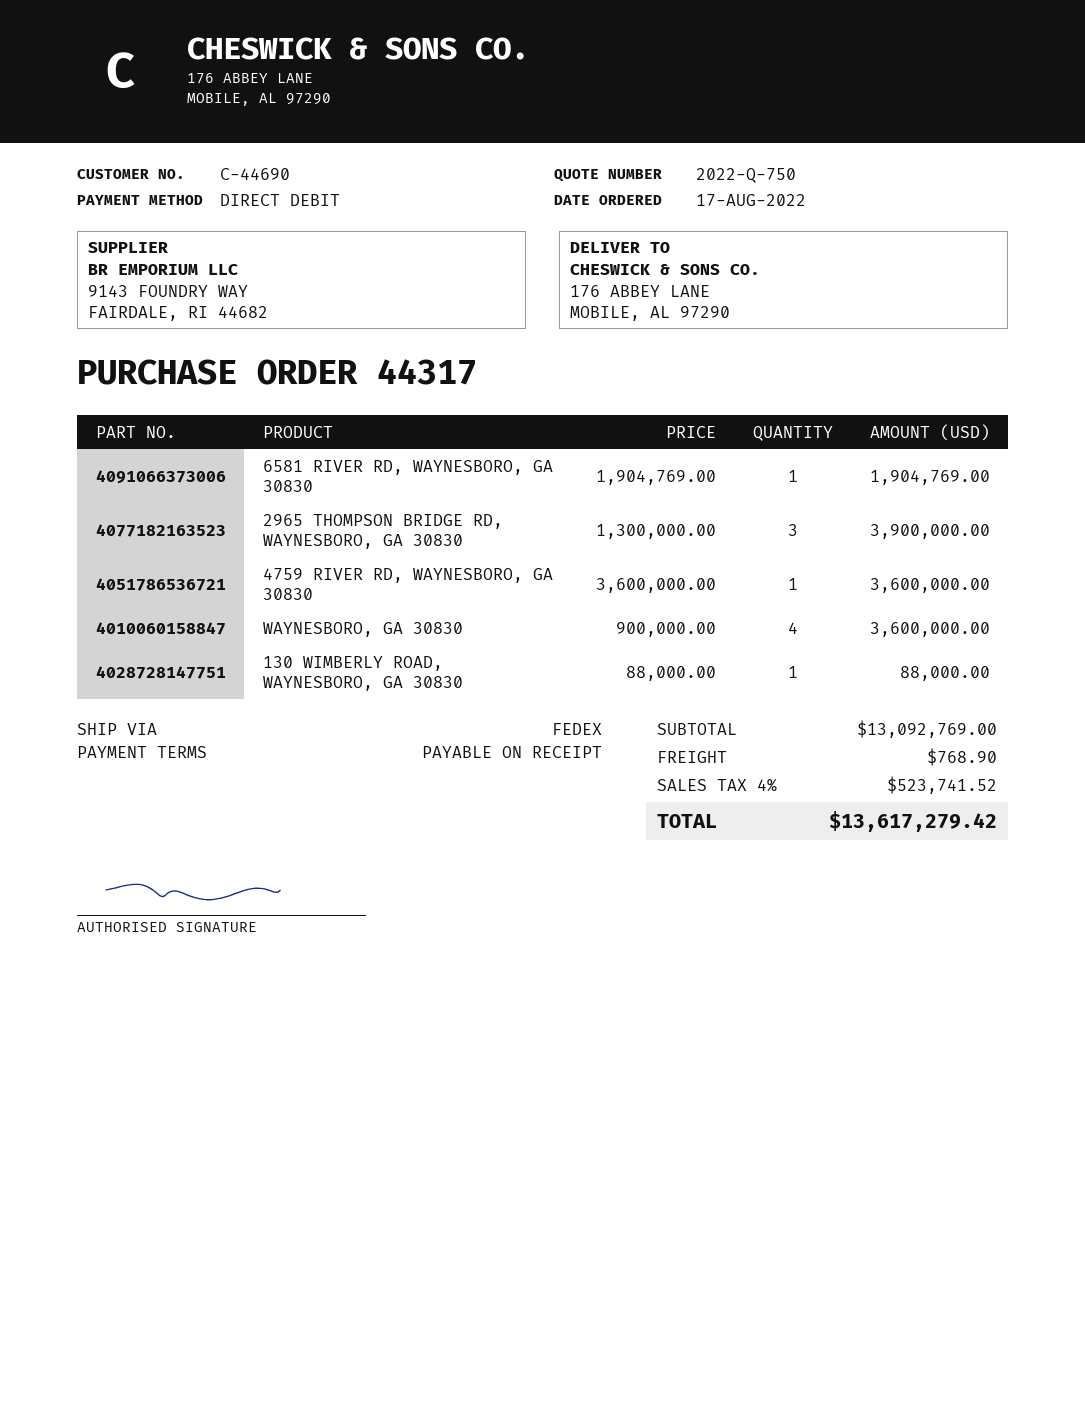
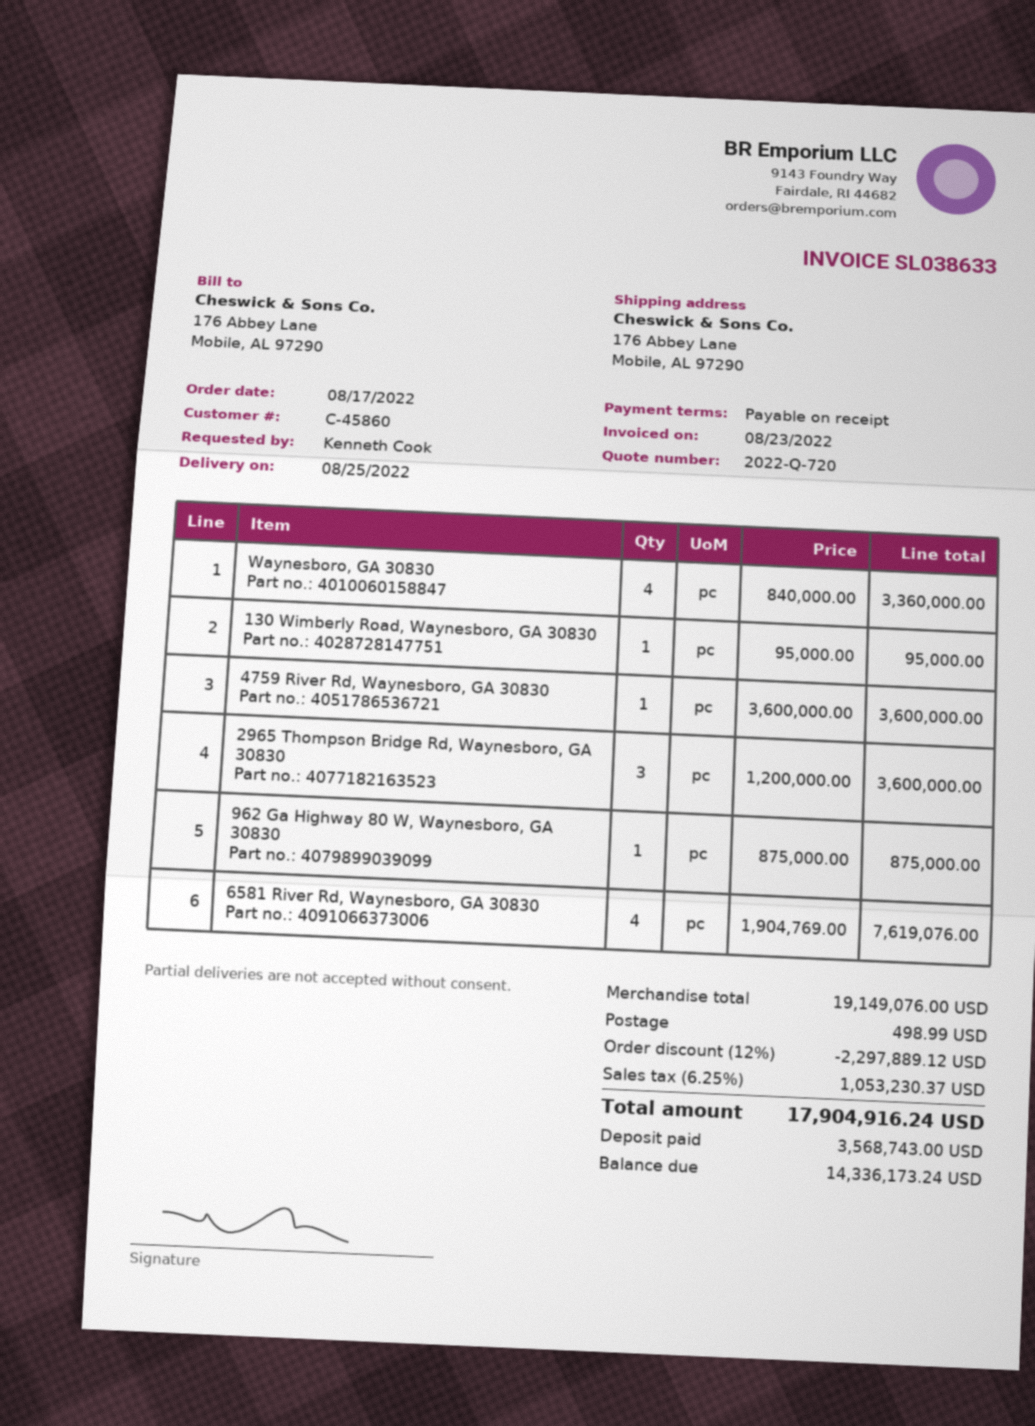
quote number: 2022-Q-750 -> 2022-Q-720
customer number: C-44690 -> C-45860
6581 RIVER RD, WAYNESBORO, GA 30830: 1 x 1904769.00 = 1904769.00 -> 4 x 1904769.00 = 7619076.00
2965 THOMPSON BRIDGE RD, WAYNESBORO, GA 30830: 3 x 1300000.00 = 3900000.00 -> 3 x 1200000.00 = 3600000.00
WAYNESBORO, GA 30830: 4 x 900000.00 = 3600000.00 -> 4 x 840000.00 = 3360000.00
130 WIMBERLY ROAD, WAYNESBORO, GA 30830: 1 x 88000.00 = 88000.00 -> 1 x 95000.00 = 95000.00
962 Ga Highway 80 W, Waynesboro, GA 30830: none -> 1 x 875000.00 = 875000.00
subtotal: 13092769.00 -> 19149076.00
discount: none -> 12% = 2297889.12
shipping: 768.90 -> 498.99
tax: 4% = 523741.52 -> 6.25% = 1053230.37
total: 13617279.42 -> 17904916.24

